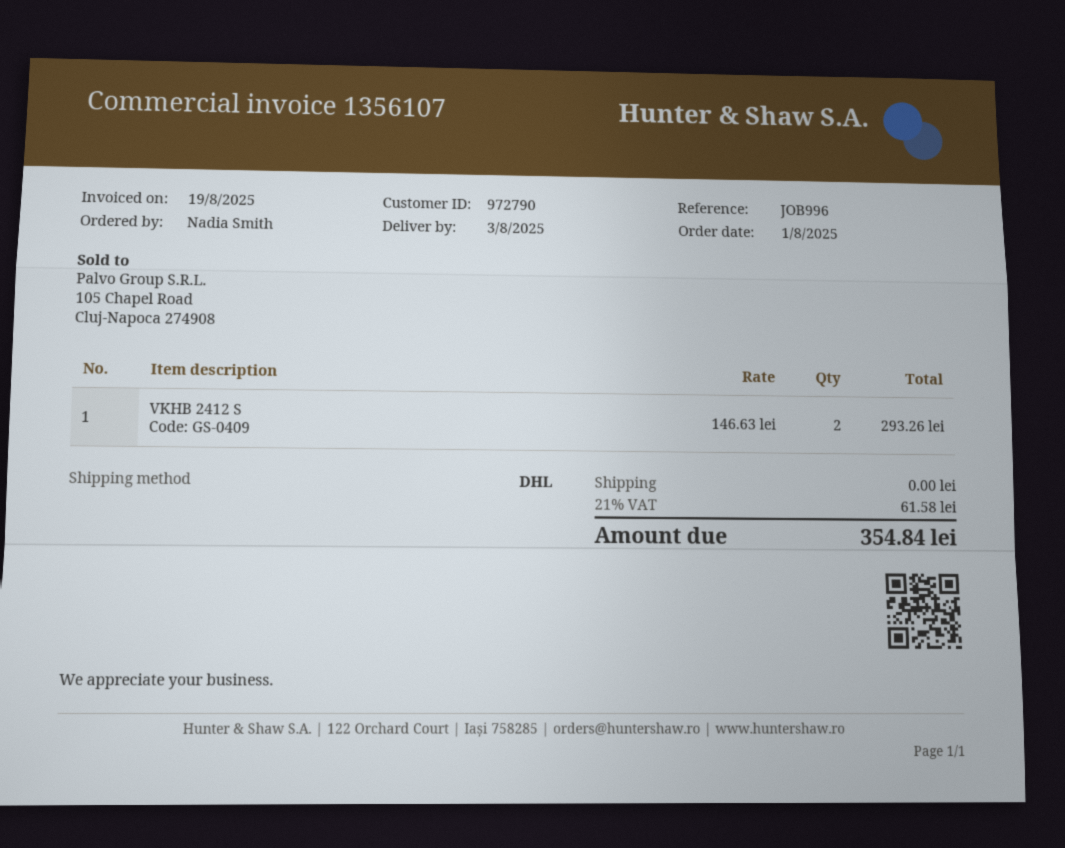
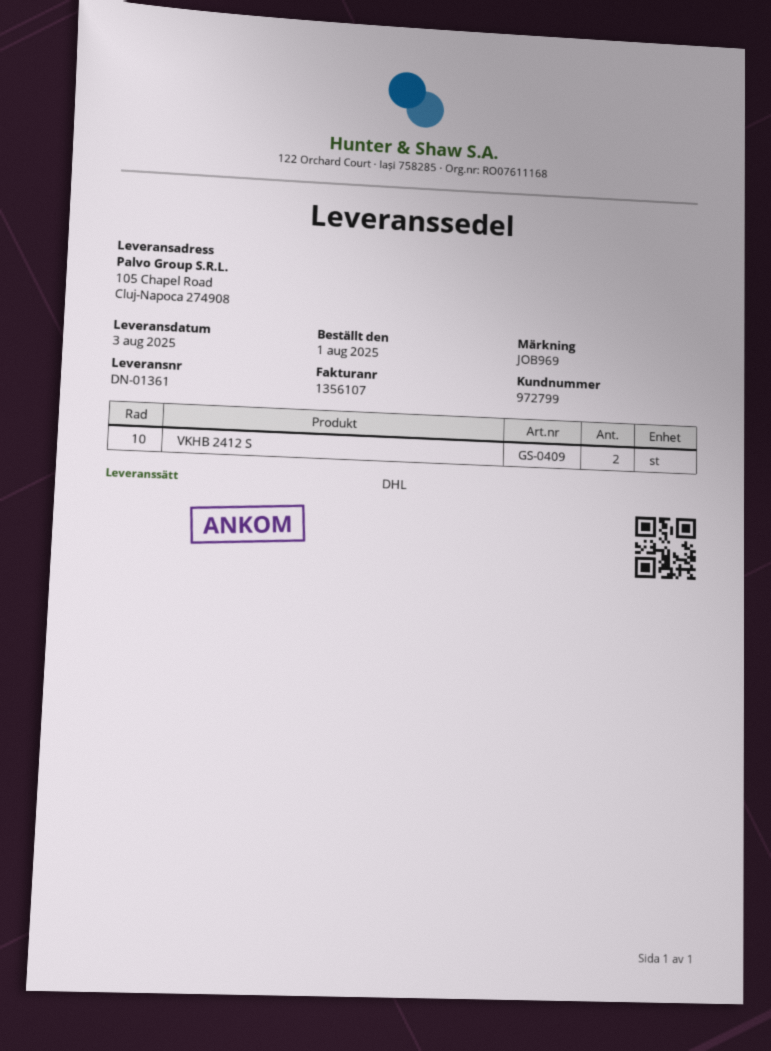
customer number: 972790 -> 972799
reference: JOB996 -> JOB969

